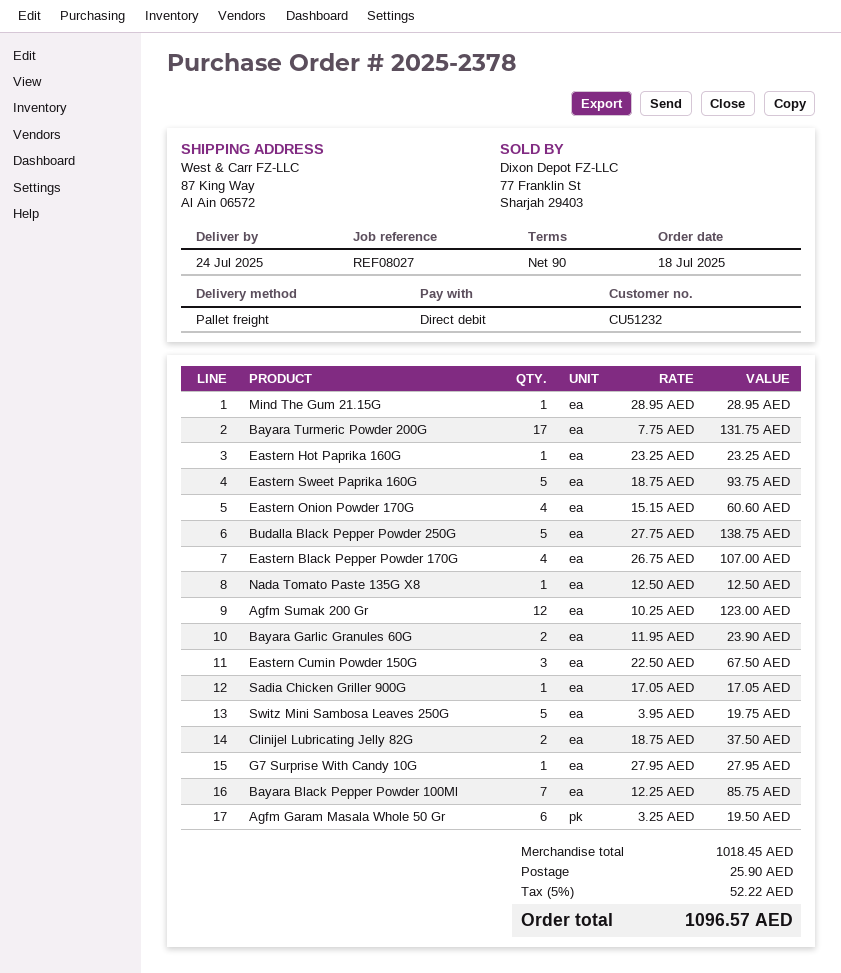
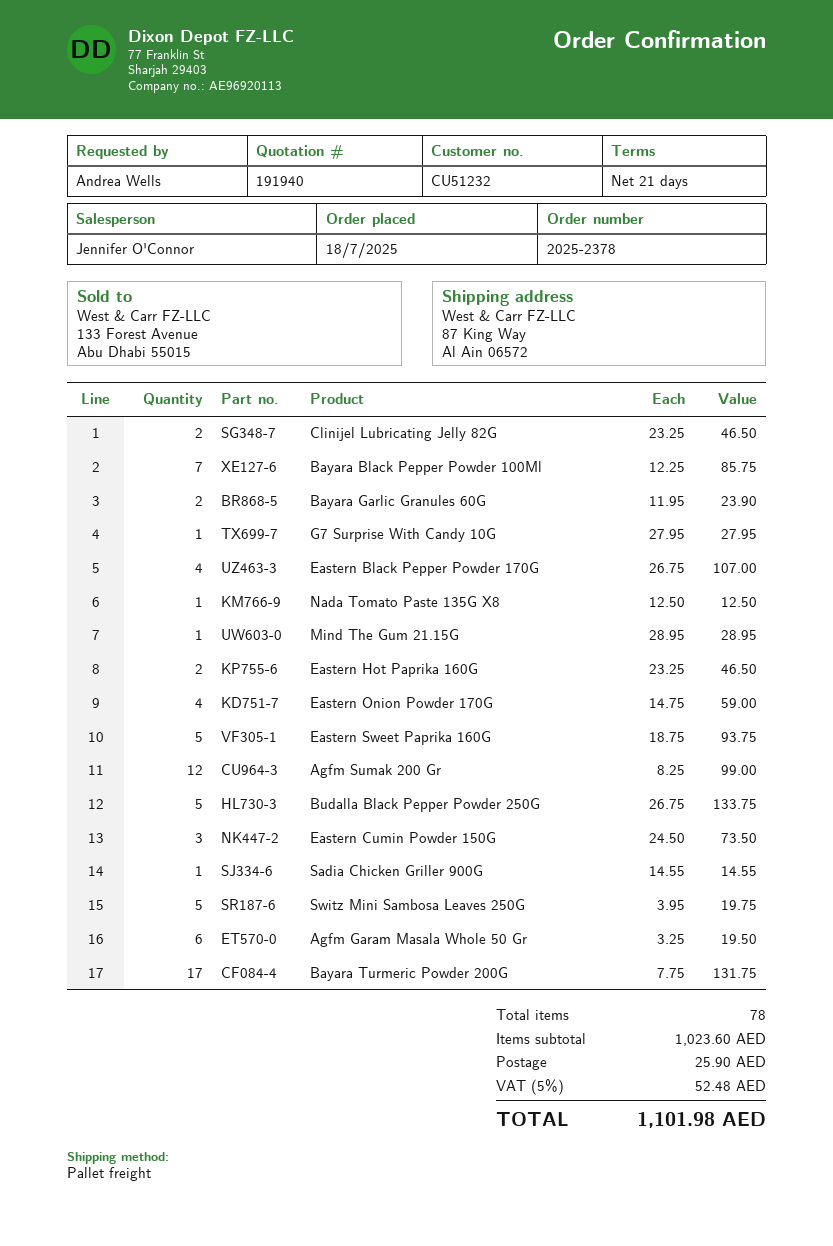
payment terms: 90 days -> 21 days
Eastern Hot Paprika 160G: 1 x 23.25 = 23.25 -> 2 x 23.25 = 46.50
Eastern Onion Powder 170G: 4 x 15.15 = 60.60 -> 4 x 14.75 = 59.00
Budalla Black Pepper Powder 250G: 5 x 27.75 = 138.75 -> 5 x 26.75 = 133.75
Agfm Sumak 200 Gr: 12 x 10.25 = 123.00 -> 12 x 8.25 = 99.00
Eastern Cumin Powder 150G: 3 x 22.50 = 67.50 -> 3 x 24.50 = 73.50
Sadia Chicken Griller 900G: 1 x 17.05 = 17.05 -> 1 x 14.55 = 14.55
Clinijel Lubricating Jelly 82G: 2 x 18.75 = 37.50 -> 2 x 23.25 = 46.50
subtotal: 1018.45 -> 1023.60
tax: 5% = 52.22 -> 5% = 52.48
total: 1096.57 -> 1101.98

